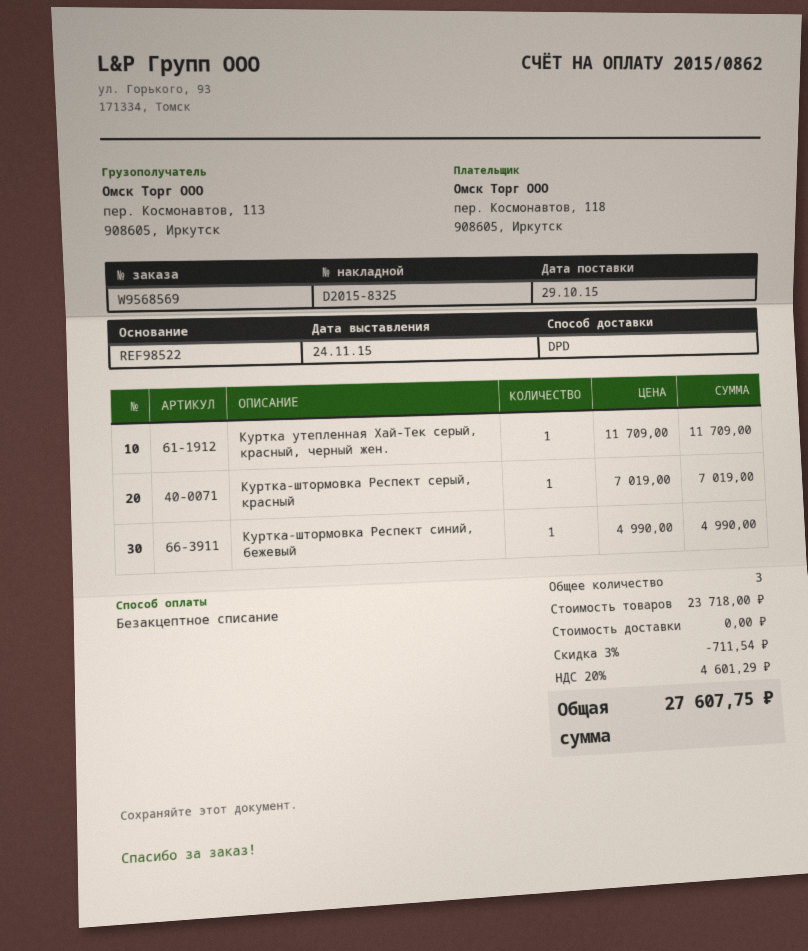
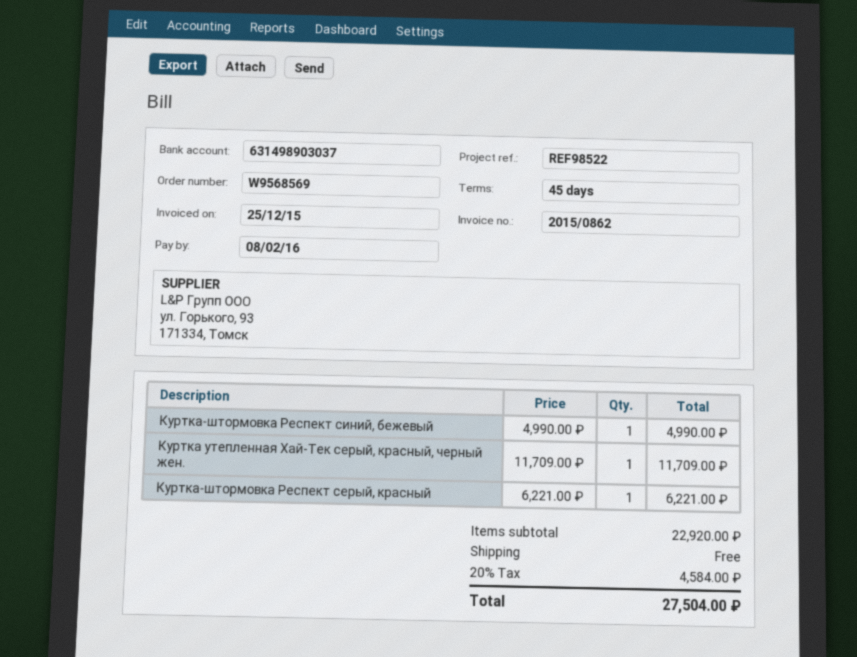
invoice date: 2015-11-24 -> 2015-12-25
Куртка-штормовка Респект серый, красный: 1 x 7019.00 = 7019.00 -> 1 x 6221.00 = 6221.00
subtotal: 23718.00 -> 22920.00
discount: 3% = 711.54 -> none
tax: 20% = 4601.29 -> 20% = 4584.00
total: 27607.75 -> 27504.00

